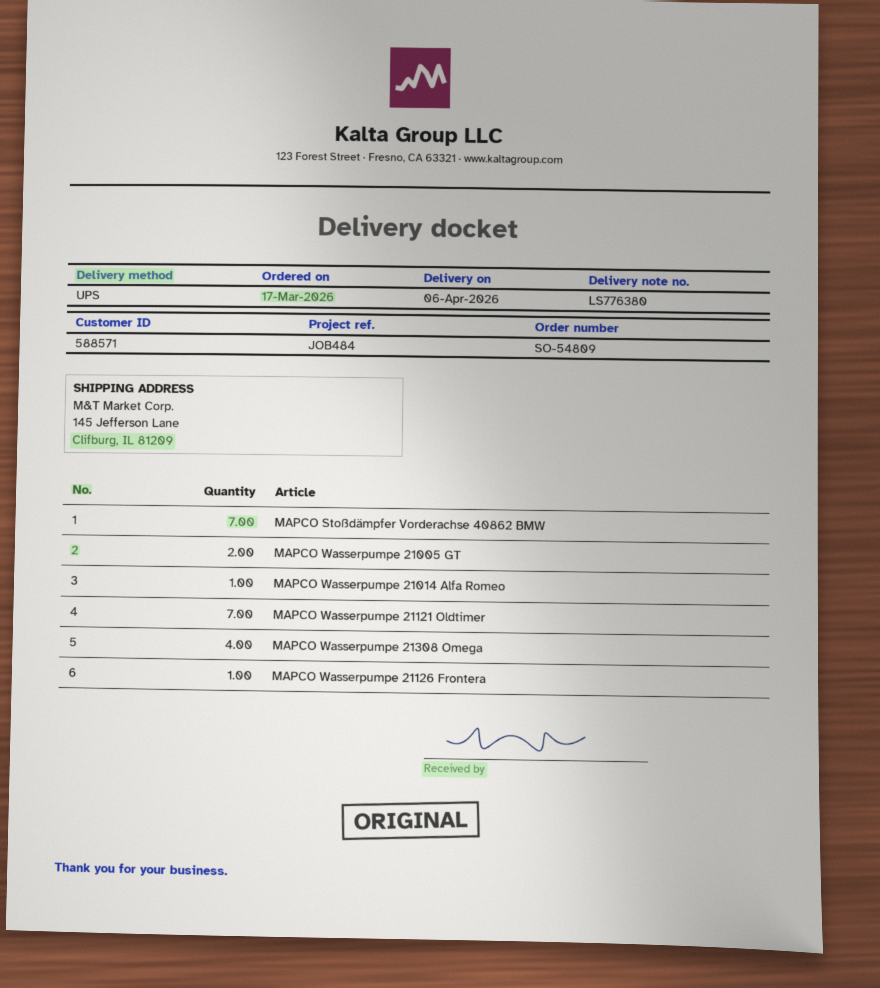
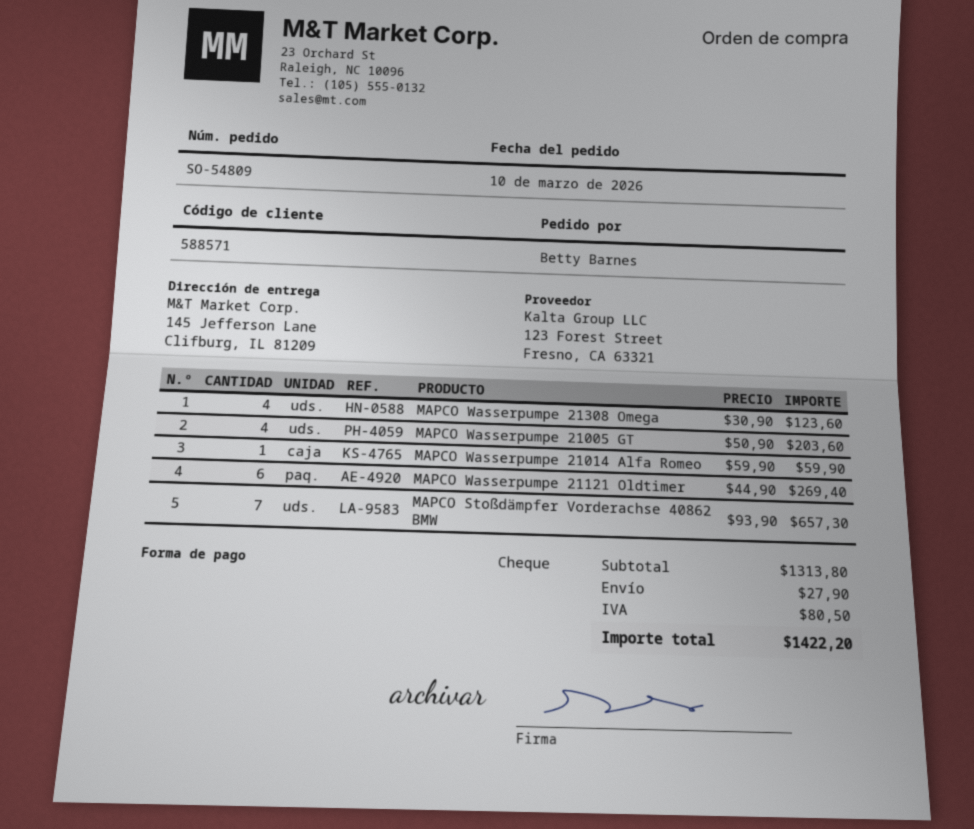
order date: 2026-03-17 -> 2026-03-10
MAPCO Wasserpumpe 21005 GT: 2 -> 4
MAPCO Wasserpumpe 21121 Oldtimer: 7 -> 6
MAPCO Wasserpumpe 21126 Frontera: 1 -> none

